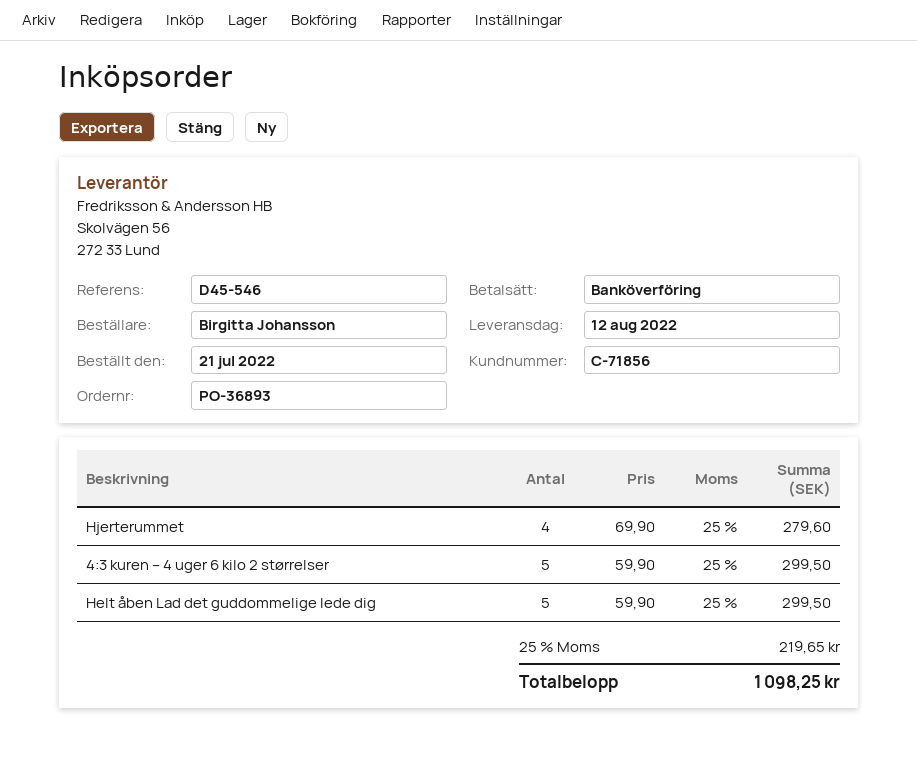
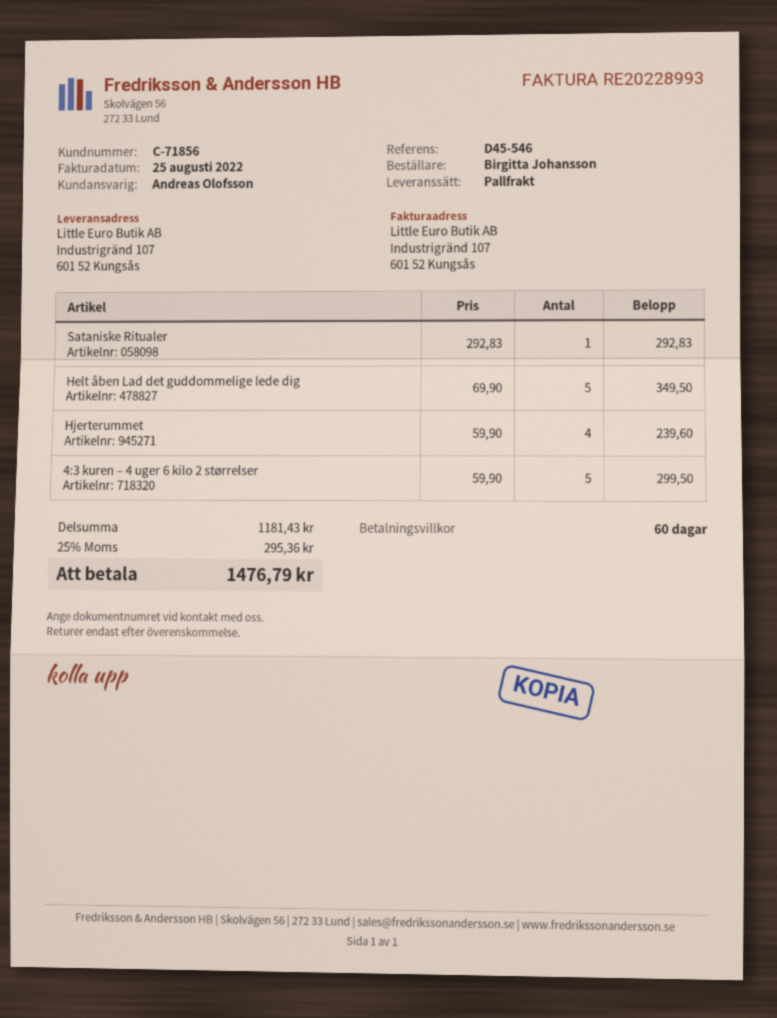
Hjerterummet: 4 x 69.90 = 279.60 -> 4 x 59.90 = 239.60
Helt åben Lad det guddommelige lede dig: 5 x 59.90 = 299.50 -> 5 x 69.90 = 349.50
Sataniske Ritualer: none -> 1 x 292.83 = 292.83
tax: 25% = 219.65 -> 25% = 295.36
total: 1098.25 -> 1476.79

